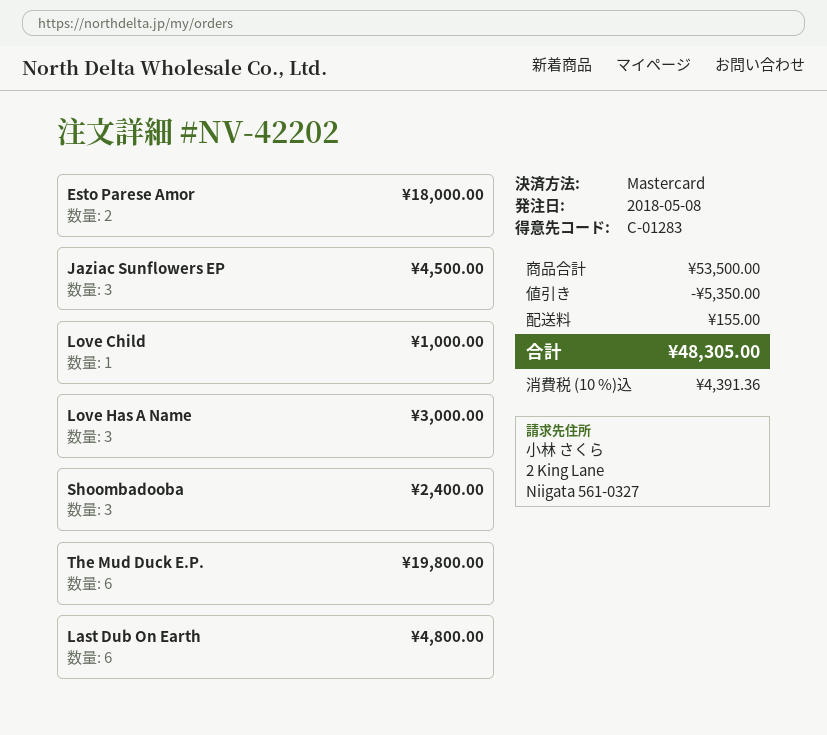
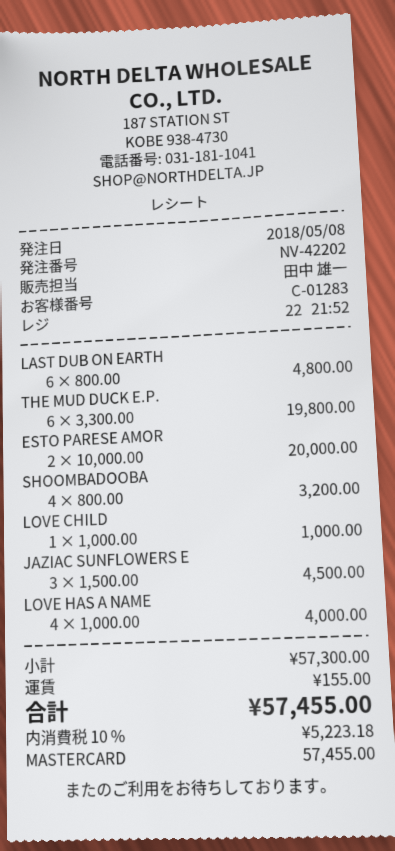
Esto Parese Amor: 2 for 18000.00 -> 2 for 20000.00
Love Has A Name: 3 for 3000.00 -> 4 for 4000.00
Shoombadooba: 3 for 2400.00 -> 4 for 3200.00
subtotal: 53500.00 -> 57300.00
discount: 5350.00 -> none
tax: 10% = 4391.36 -> 10% = 5223.18
total: 48305.00 -> 57455.00

